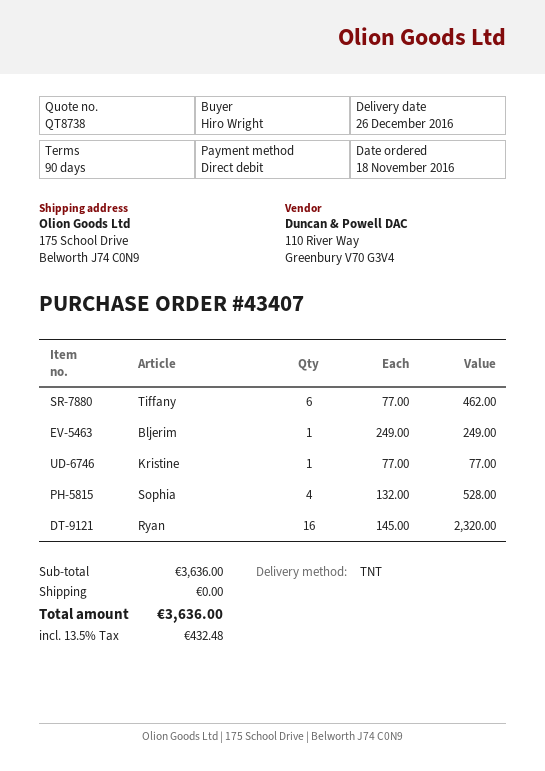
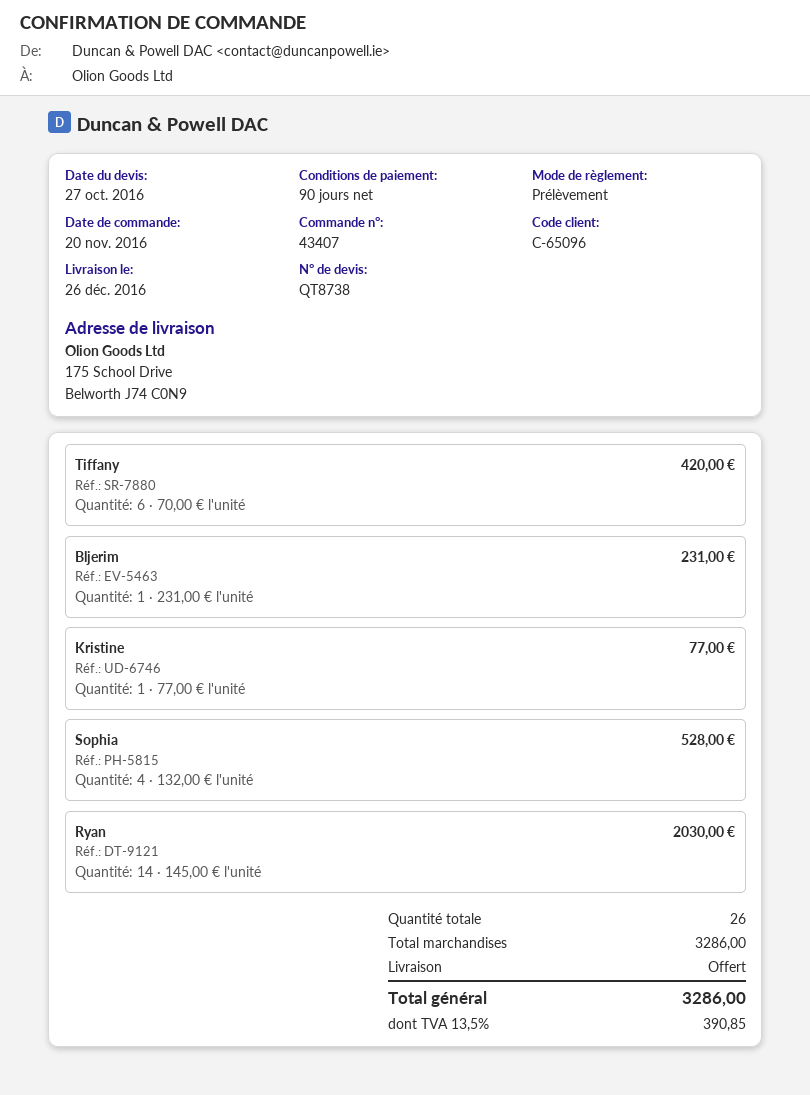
order date: 2016-11-18 -> 2016-11-20
Tiffany: 6 x 77.00 = 462.00 -> 6 x 70.00 = 420.00
Bljerim: 1 x 249.00 = 249.00 -> 1 x 231.00 = 231.00
Ryan: 16 x 145.00 = 2320.00 -> 14 x 145.00 = 2030.00
subtotal: 3636.00 -> 3286.00
tax: 13.5% = 432.48 -> 13.5% = 390.85
total: 3636.00 -> 3286.00

